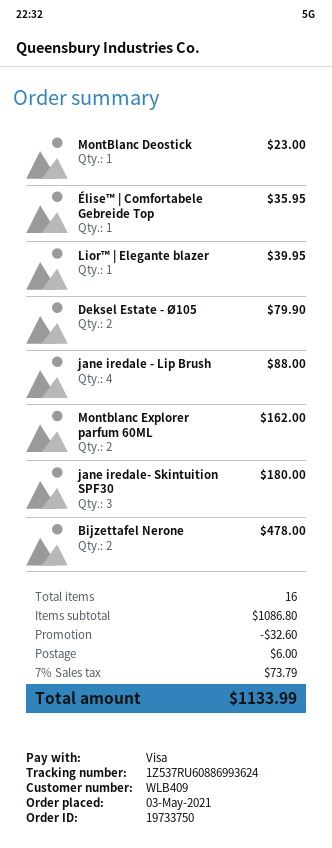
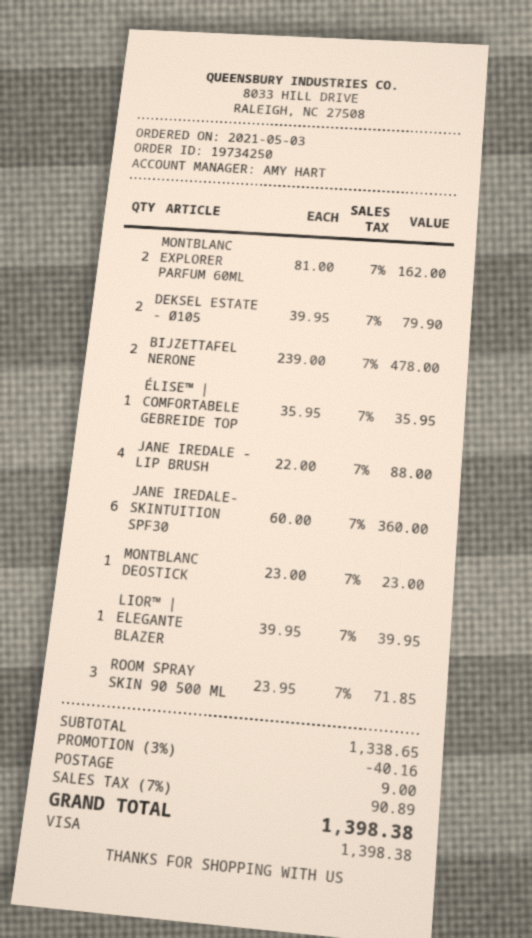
order number: 19733750 -> 19734250
jane iredale- Skintuition SPF30: 3 for 180.00 -> 6 for 360.00
ROOM SPRAY SKIN 90 500 ML: none -> 3 for 71.85
subtotal: 1086.80 -> 1338.65
discount: 32.60 -> 40.16
shipping: 6.00 -> 9.00
tax: 7% = 73.79 -> 7% = 90.89
total: 1133.99 -> 1398.38

